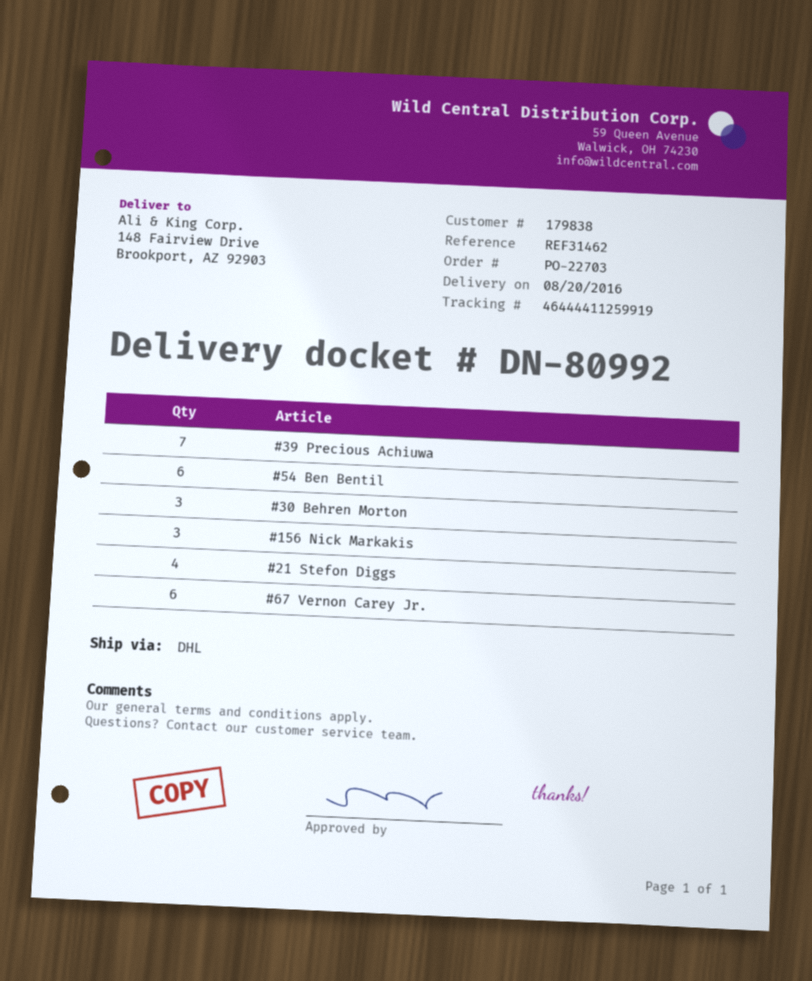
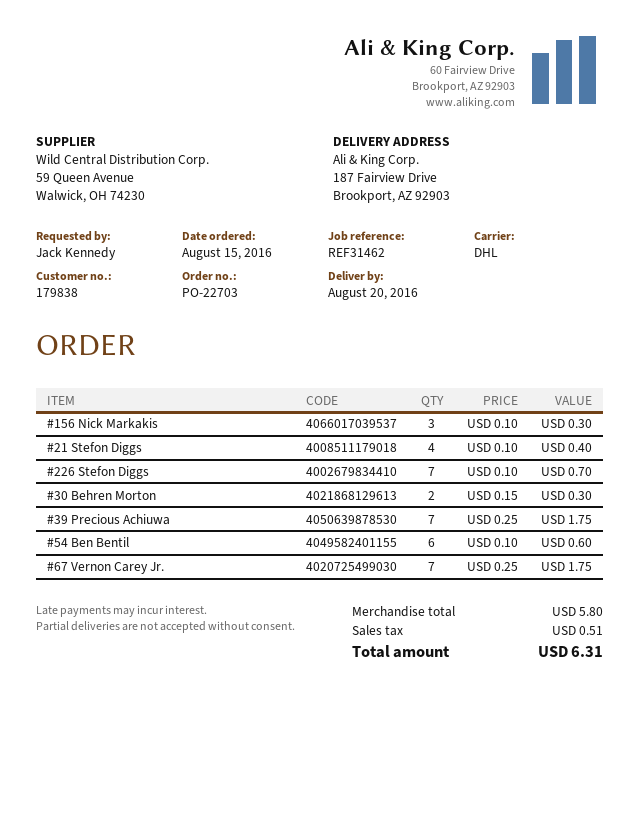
ship to: 148 Fairview Drive, Brookport, AZ 92903 -> 187 Fairview Drive, Brookport, AZ 92903
#30 Behren Morton: 3 -> 2
#67 Vernon Carey Jr.: 6 -> 7
#226 Stefon Diggs: none -> 7

